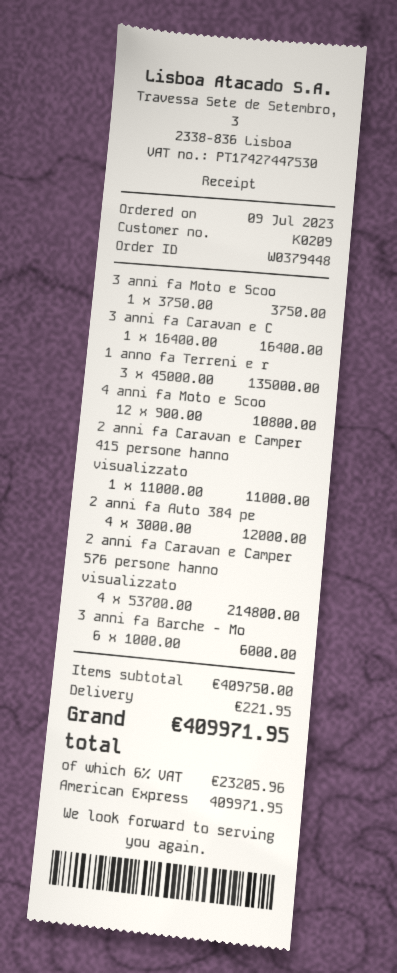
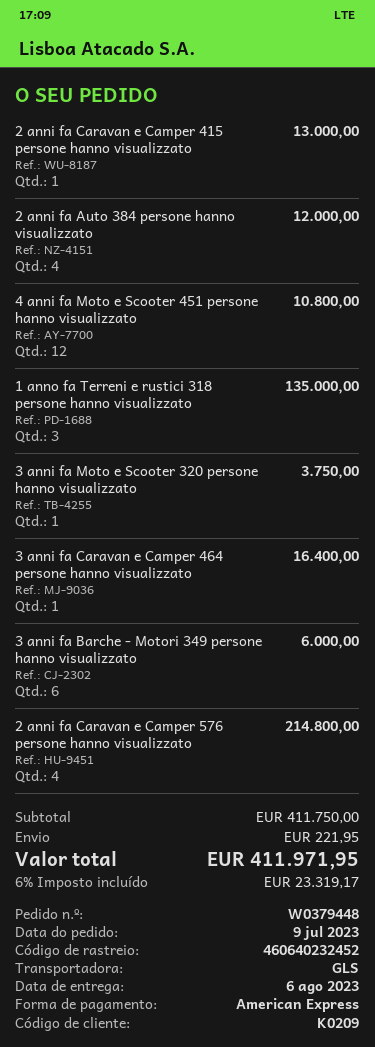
2 anni fa Caravan e Camper 415 persone hanno visualizzato: 1 for 11000.00 -> 1 for 13000.00
subtotal: 409750.00 -> 411750.00
tax: 6% = 23205.96 -> 6% = 23319.17
total: 409971.95 -> 411971.95

